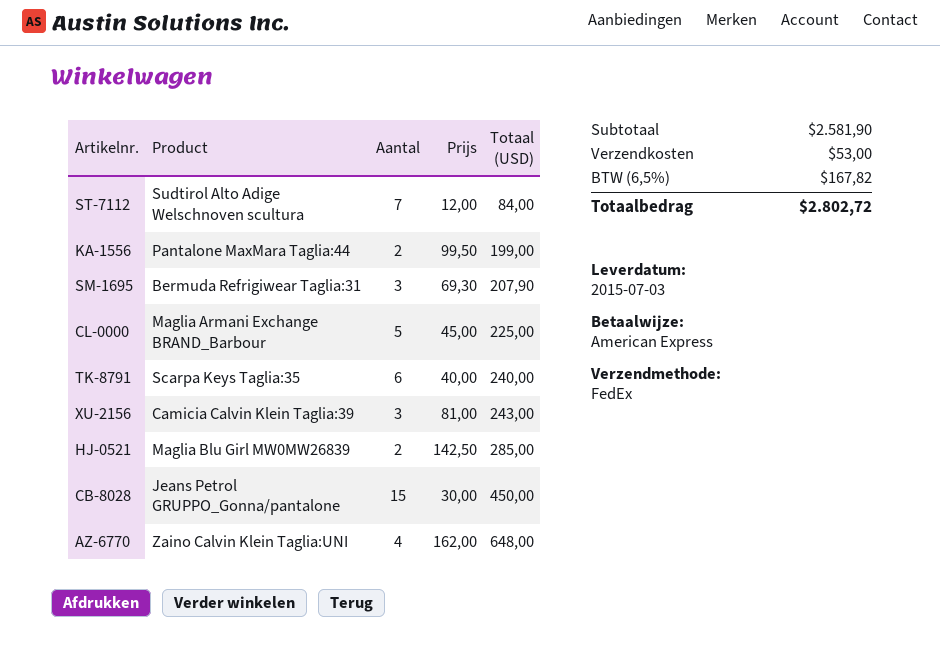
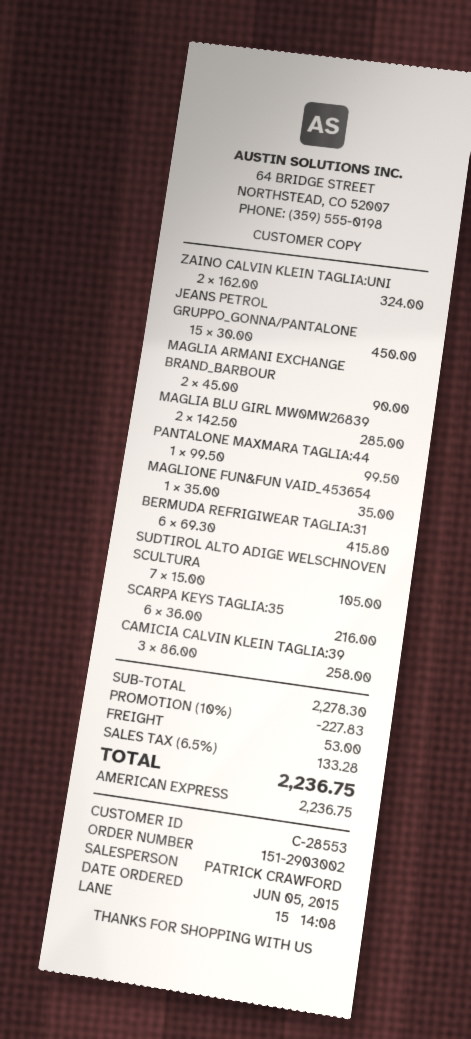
Sudtirol Alto Adige Welschnoven scultura: 7 x 12.00 = 84.00 -> 7 x 15.00 = 105.00
Pantalone MaxMara Taglia:44: 2 x 99.50 = 199.00 -> 1 x 99.50 = 99.50
Bermuda Refrigiwear Taglia:31: 3 x 69.30 = 207.90 -> 6 x 69.30 = 415.80
Maglia Armani Exchange BRAND_Barbour: 5 x 45.00 = 225.00 -> 2 x 45.00 = 90.00
Scarpa Keys Taglia:35: 6 x 40.00 = 240.00 -> 6 x 36.00 = 216.00
Camicia Calvin Klein Taglia:39: 3 x 81.00 = 243.00 -> 3 x 86.00 = 258.00
Zaino Calvin Klein Taglia:UNI: 4 x 162.00 = 648.00 -> 2 x 162.00 = 324.00
MAGLIONE FUN&FUN VAID_453654: none -> 1 x 35.00 = 35.00
subtotal: 2581.90 -> 2278.30
discount: none -> 10% = 227.83
tax: 6.5% = 167.82 -> 6.5% = 133.28
total: 2802.72 -> 2236.75

